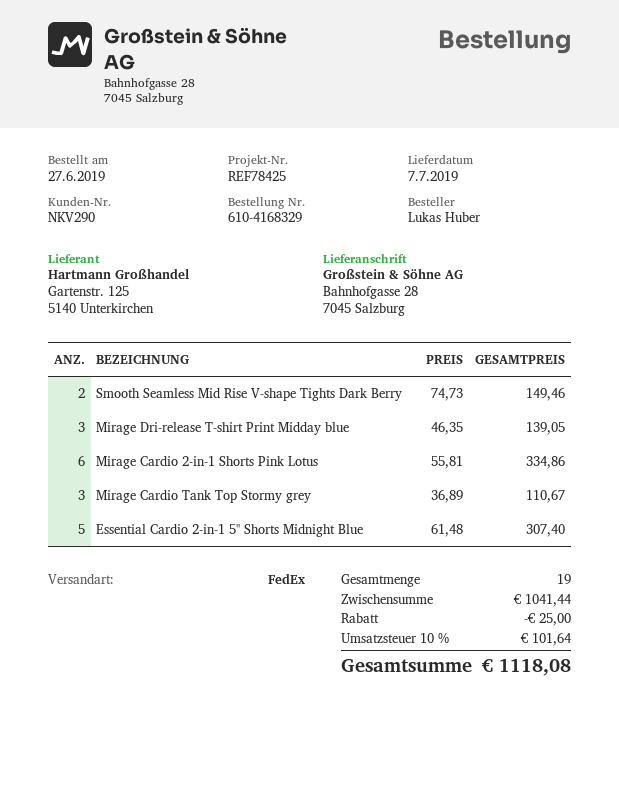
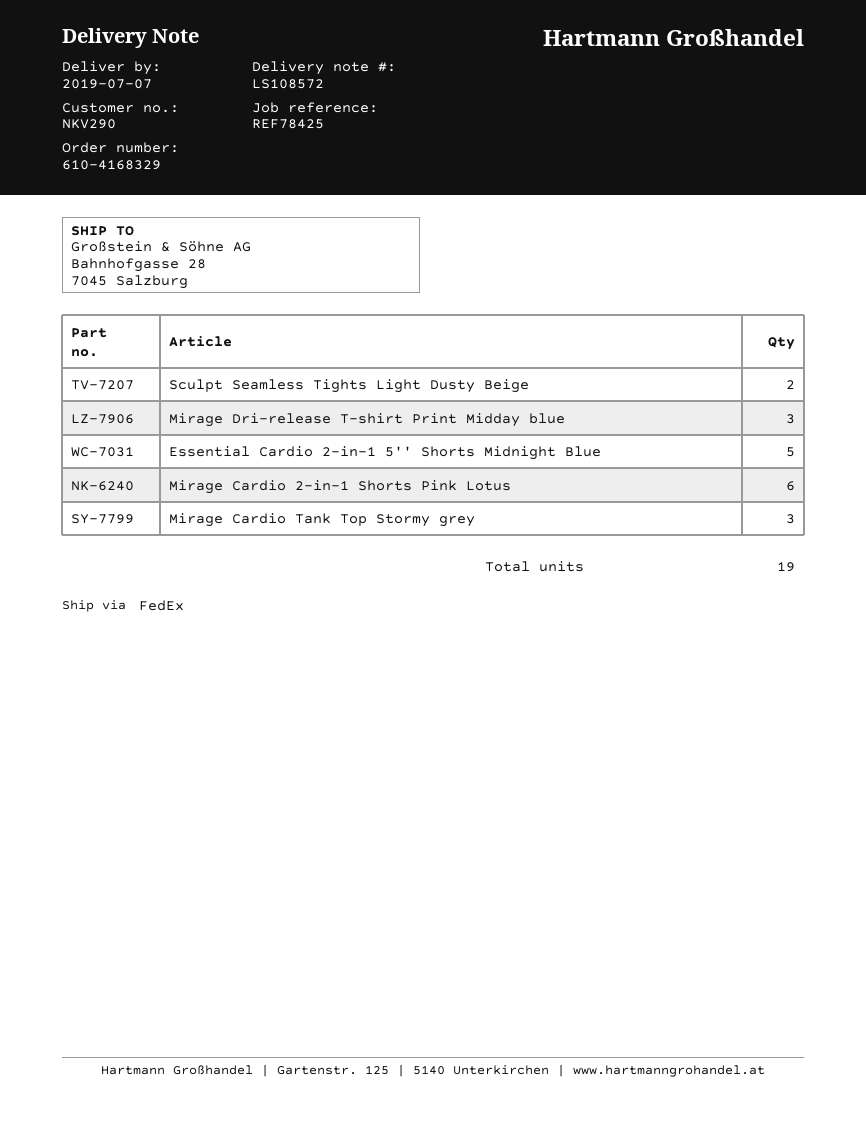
Smooth Seamless Mid Rise V-shape Tights Dark Berry: 2 -> none
Sculpt Seamless Tights Light Dusty Beige: none -> 2

